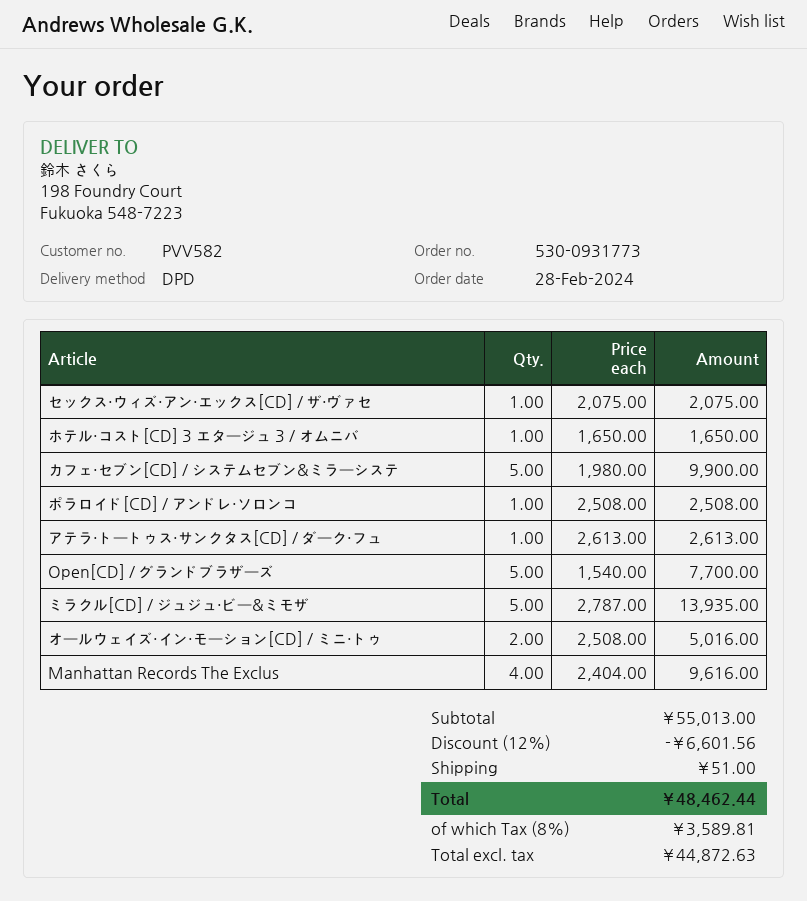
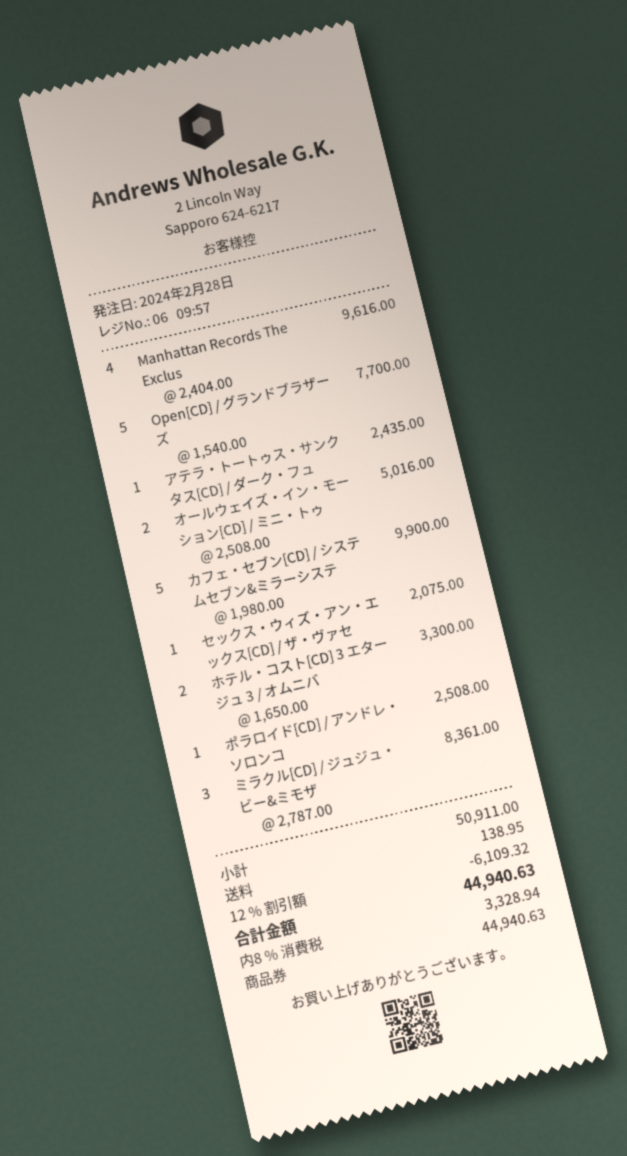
ホテル・コスト[CD] 3 エタージュ 3 / オムニバ: 1 x 1650.00 = 1650.00 -> 2 x 1650.00 = 3300.00
アテラ・トートゥス・サンクタス[CD] / ダーク・フュ: 1 x 2613.00 = 2613.00 -> 1 x 2435.00 = 2435.00
ミラクル[CD] / ジュジュ・ビー&ミモザ: 5 x 2787.00 = 13935.00 -> 3 x 2787.00 = 8361.00
subtotal: 55013.00 -> 50911.00
discount: 12% = 6601.56 -> 12% = 6109.32
shipping: 51.00 -> 138.95
tax: 8% = 3589.81 -> 8% = 3328.94
total: 48462.44 -> 44940.63

